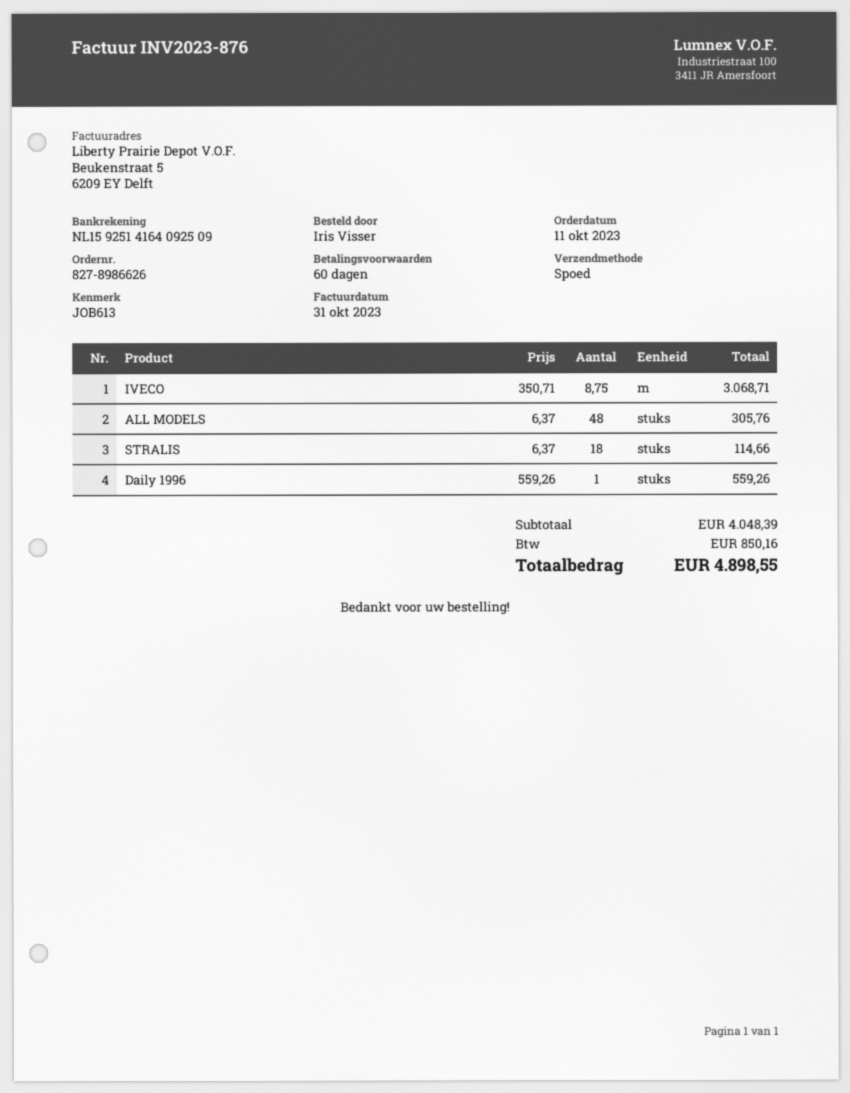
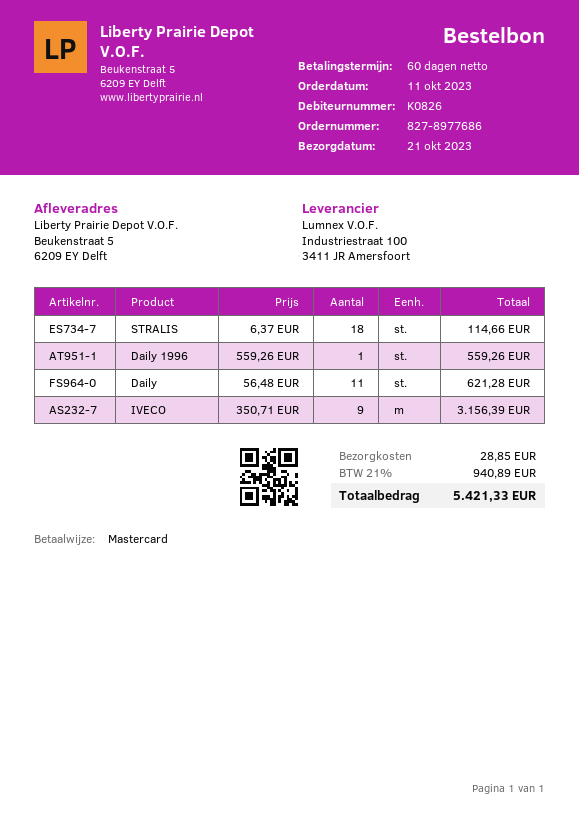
order number: 827-8986626 -> 827-8977686
IVECO: 8.75 x 350.71 = 3068.71 -> 9 x 350.71 = 3156.39
ALL MODELS: 48 x 6.37 = 305.76 -> none
Daily: none -> 11 x 56.48 = 621.28
shipping: none -> 28.85
tax: 850.16 -> 940.89
total: 4898.55 -> 5421.33

